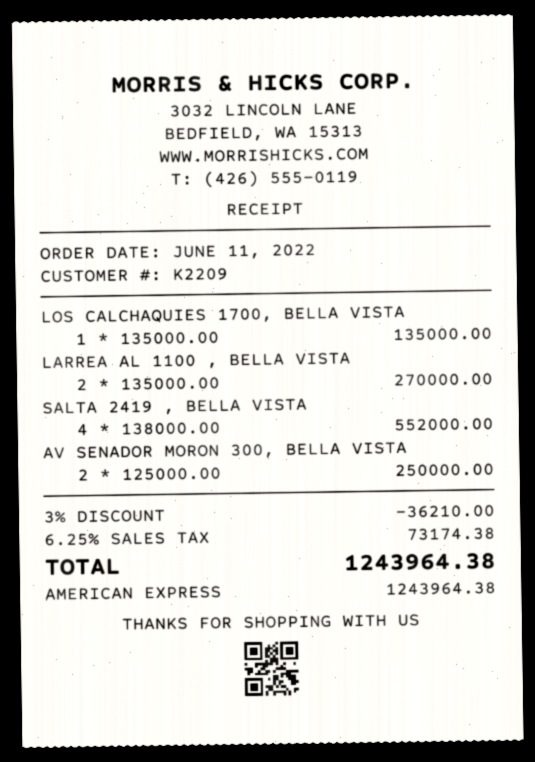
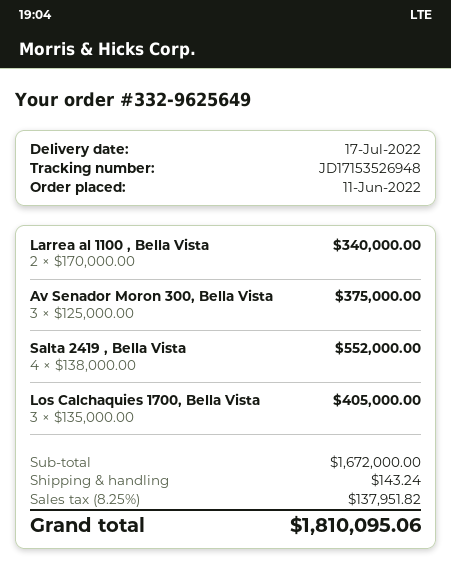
LOS CALCHAQUIES 1700, BELLA VISTA: 1 x 135000.00 = 135000.00 -> 3 x 135000.00 = 405000.00
LARREA AL 1100 , BELLA VISTA: 2 x 135000.00 = 270000.00 -> 2 x 170000.00 = 340000.00
AV SENADOR MORON 300, BELLA VISTA: 2 x 125000.00 = 250000.00 -> 3 x 125000.00 = 375000.00
discount: 3% = 36210.00 -> none
shipping: none -> 143.24
tax: 6.25% = 73174.38 -> 8.25% = 137951.82
total: 1243964.38 -> 1810095.06

